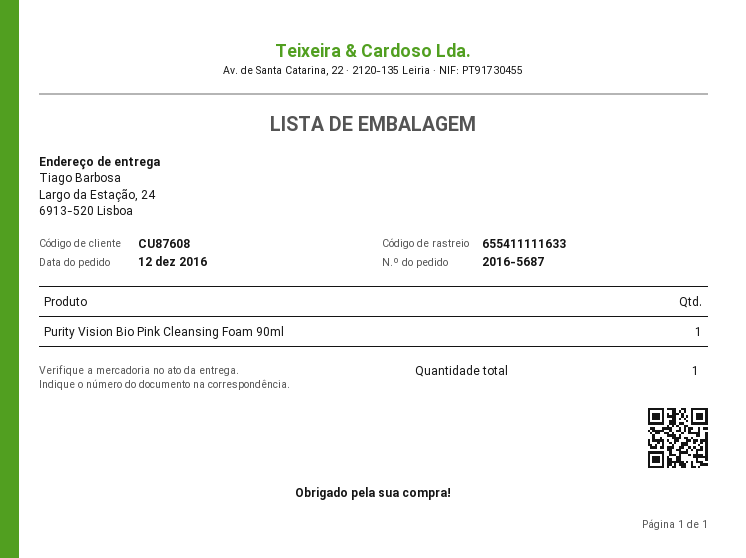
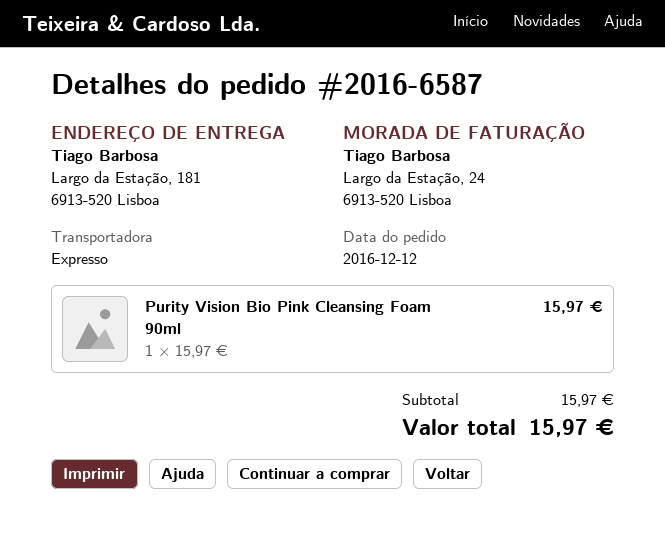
order number: 2016-5687 -> 2016-6587
ship to: Largo da Estação, 24, 6913-520 Lisboa -> Largo da Estação, 181, 6913-520 Lisboa

